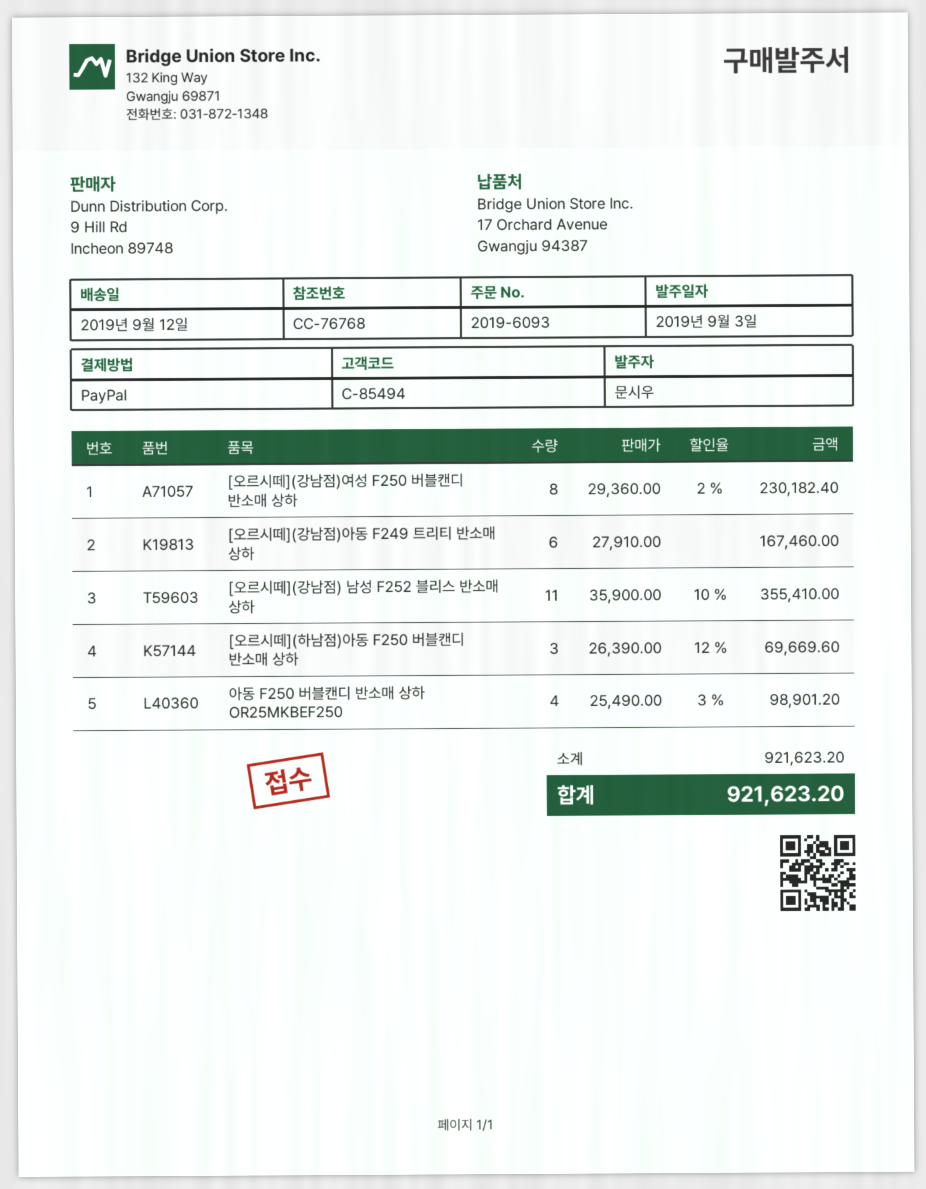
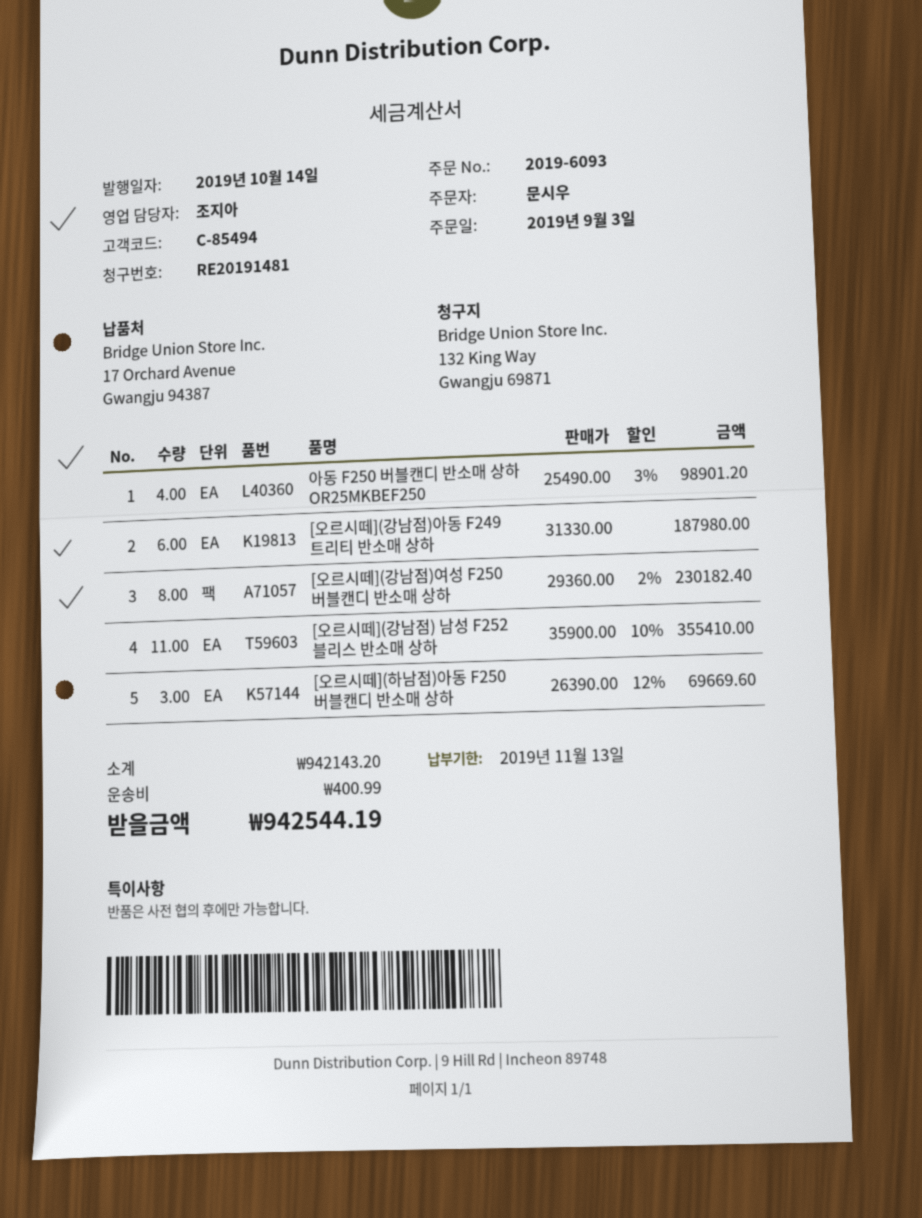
[오르시떼](강남점)아동 F249 트리티 반소매 상하: 6 x 27910.00 = 167460.00 -> 6 x 31330.00 = 187980.00
subtotal: 921623.20 -> 942143.20
shipping: none -> 400.99
total: 921623.20 -> 942544.19

